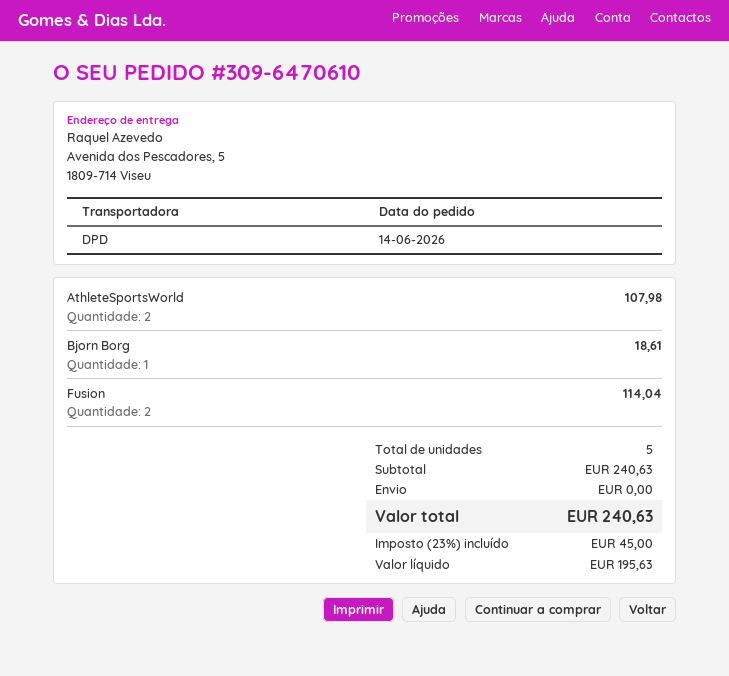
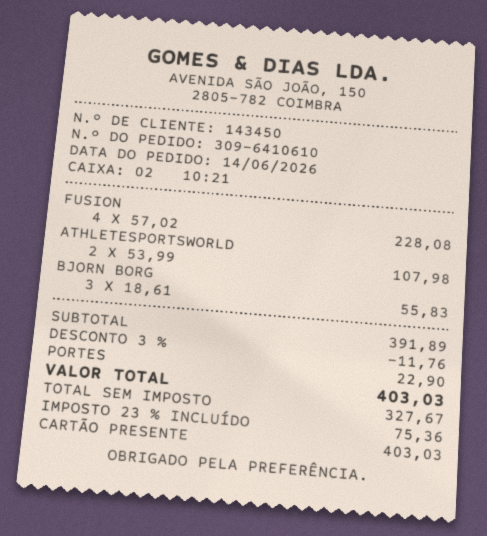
order number: 309-6470610 -> 309-6410610
Bjorn Borg: 1 for 18.61 -> 3 for 55.83
Fusion: 2 for 114.04 -> 4 for 228.08
subtotal: 240.63 -> 391.89
discount: none -> 3% = 11.76
shipping: 0.00 -> 22.90
net: 195.63 -> 327.67
tax: 23% = 45.00 -> 23% = 75.36
total: 240.63 -> 403.03

